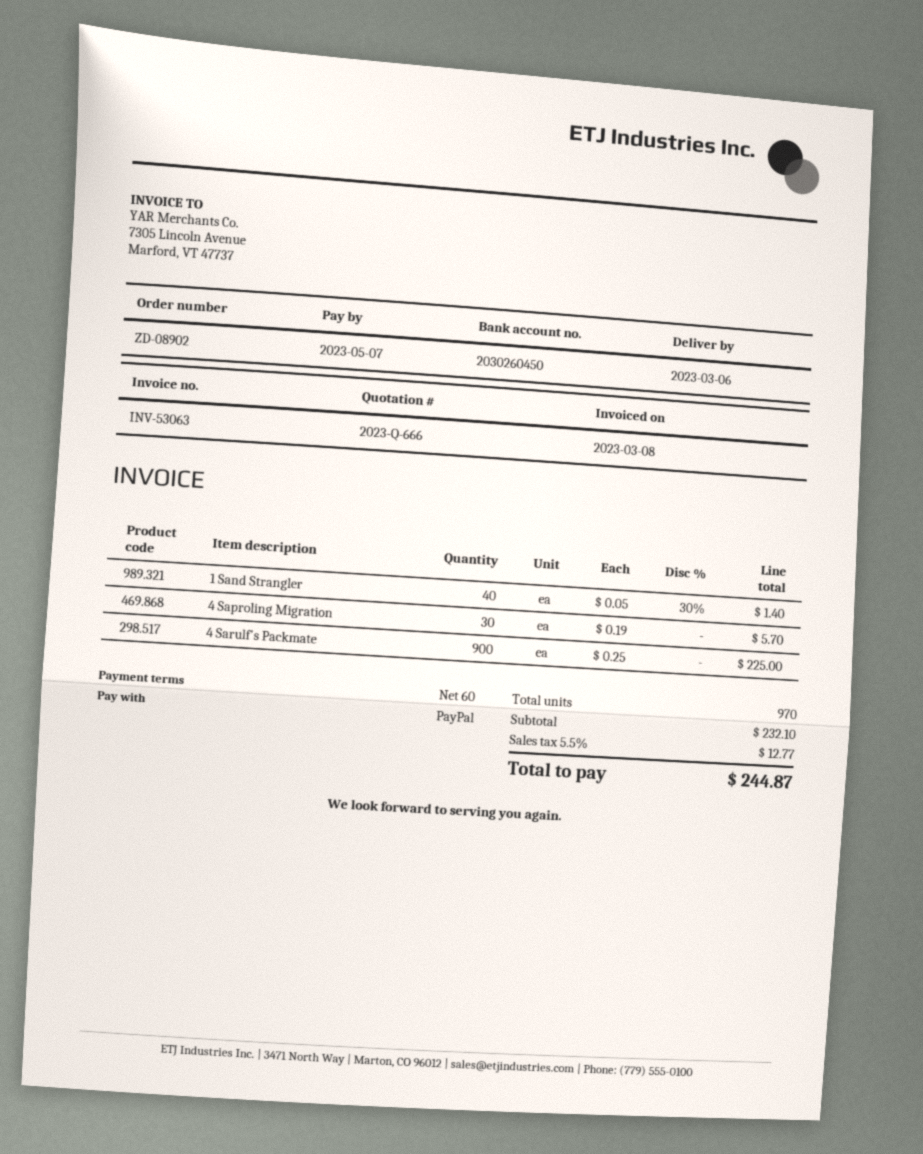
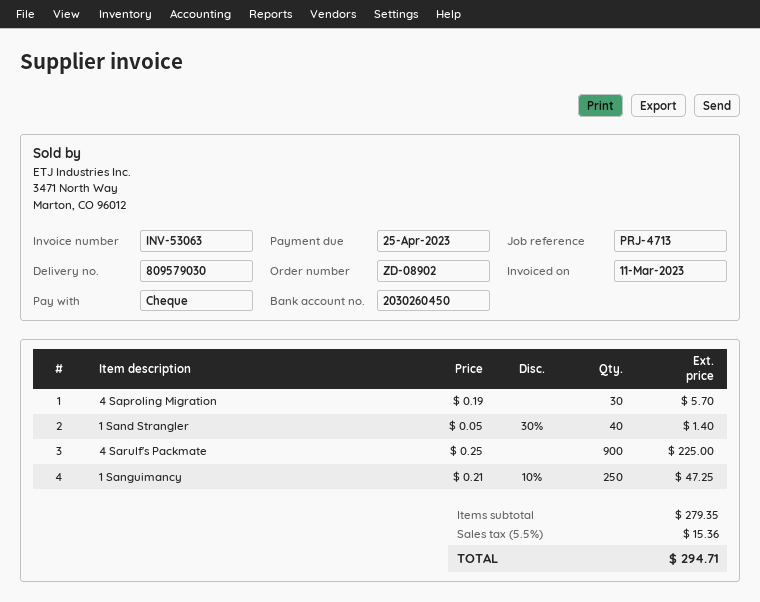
invoice date: 2023-03-08 -> 2023-03-11
due date: 2023-05-07 -> 2023-04-25
payment method: PayPal -> cheque
1 Sanguimancy: none -> 250 x 0.21 - 10% = 47.25
subtotal: 232.10 -> 279.35
tax: 5.5% = 12.77 -> 5.5% = 15.36
total: 244.87 -> 294.71

